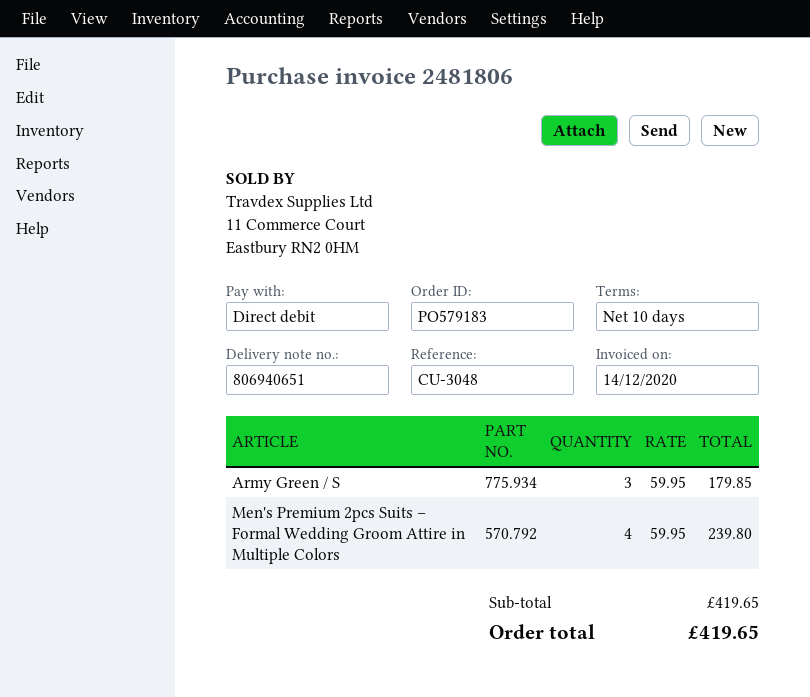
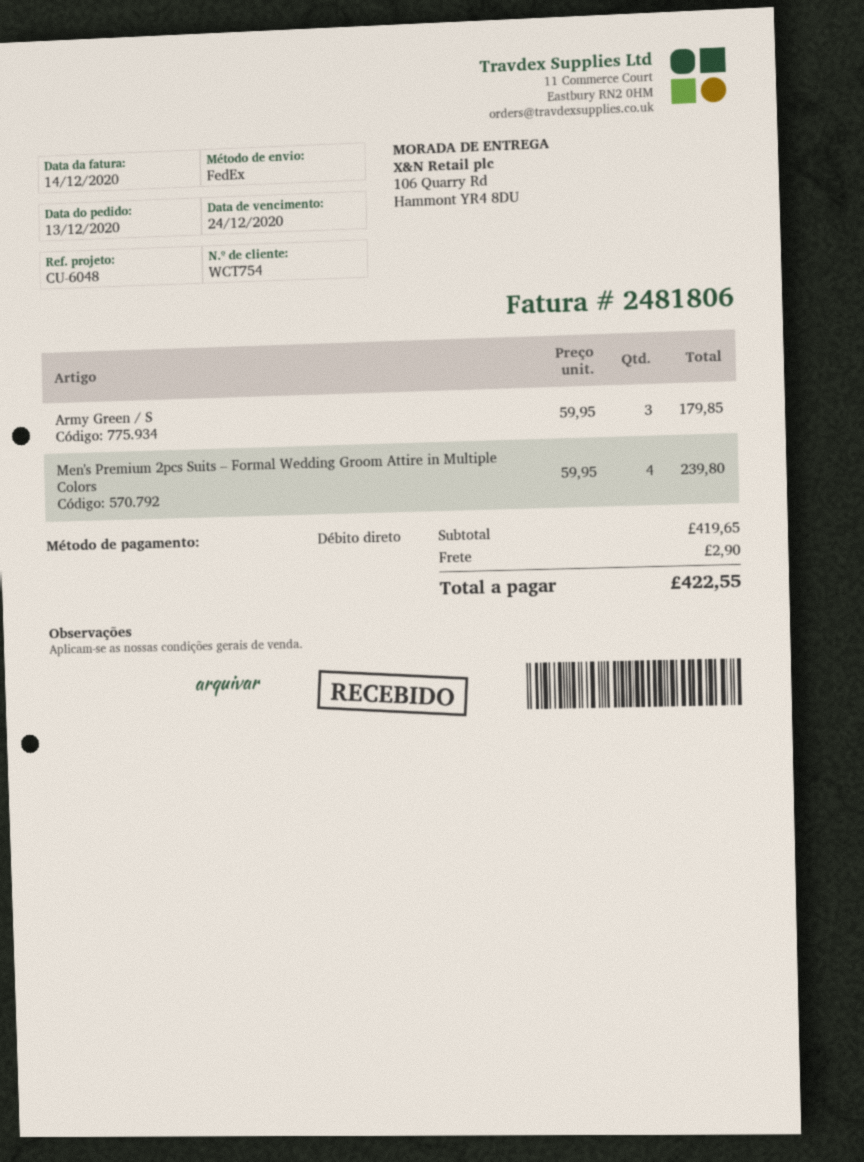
reference: CU-3048 -> CU-6048
shipping: none -> 2.90
total: 419.65 -> 422.55

